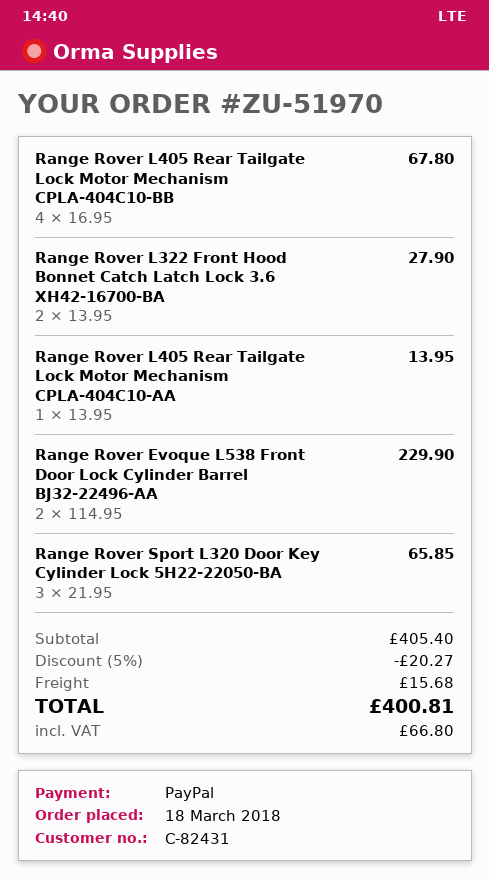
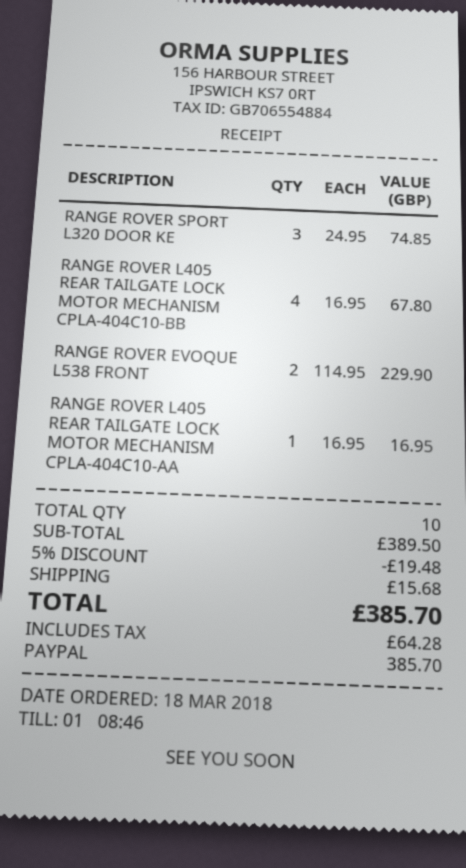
Range Rover L322 Front Hood Bonnet Catch Latch Lock 3.6 XH42-16700-BA: 2 x 13.95 = 27.90 -> none
Range Rover L405 Rear Tailgate Lock Motor Mechanism CPLA-404C10-AA: 1 x 13.95 = 13.95 -> 1 x 16.95 = 16.95
Range Rover Sport L320 Door Key Cylinder Lock 5H22-22050-BA: 3 x 21.95 = 65.85 -> 3 x 24.95 = 74.85
subtotal: 405.40 -> 389.50
discount: 5% = 20.27 -> 5% = 19.48
tax: 66.80 -> 64.28
total: 400.81 -> 385.70

